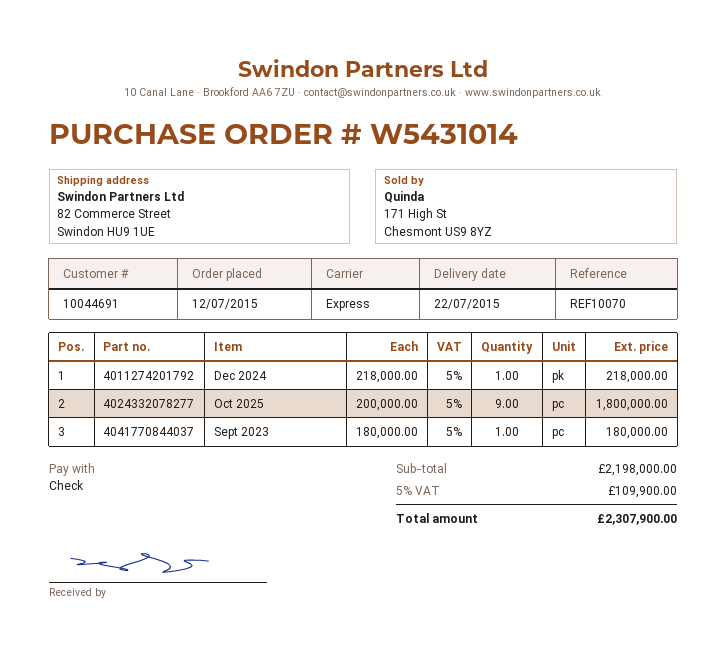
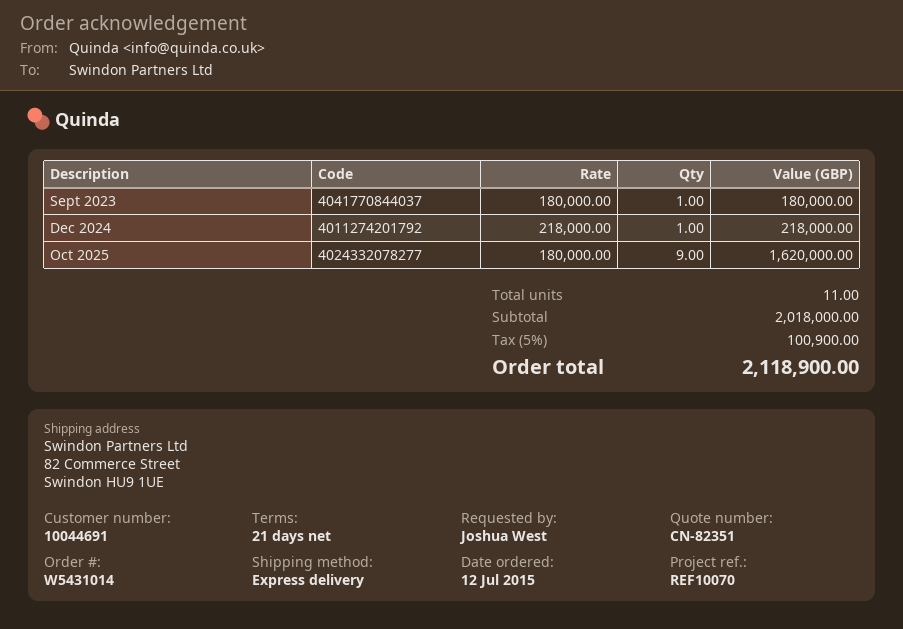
Oct 2025: 9 x 200000.00 = 1800000.00 -> 9 x 180000.00 = 1620000.00
subtotal: 2198000.00 -> 2018000.00
tax: 5% = 109900.00 -> 5% = 100900.00
total: 2307900.00 -> 2118900.00

